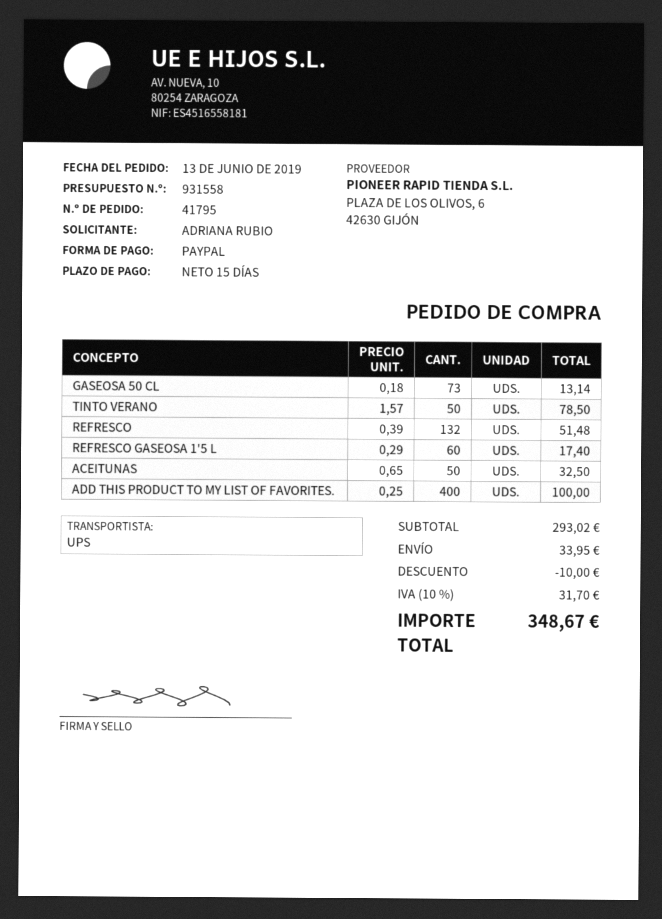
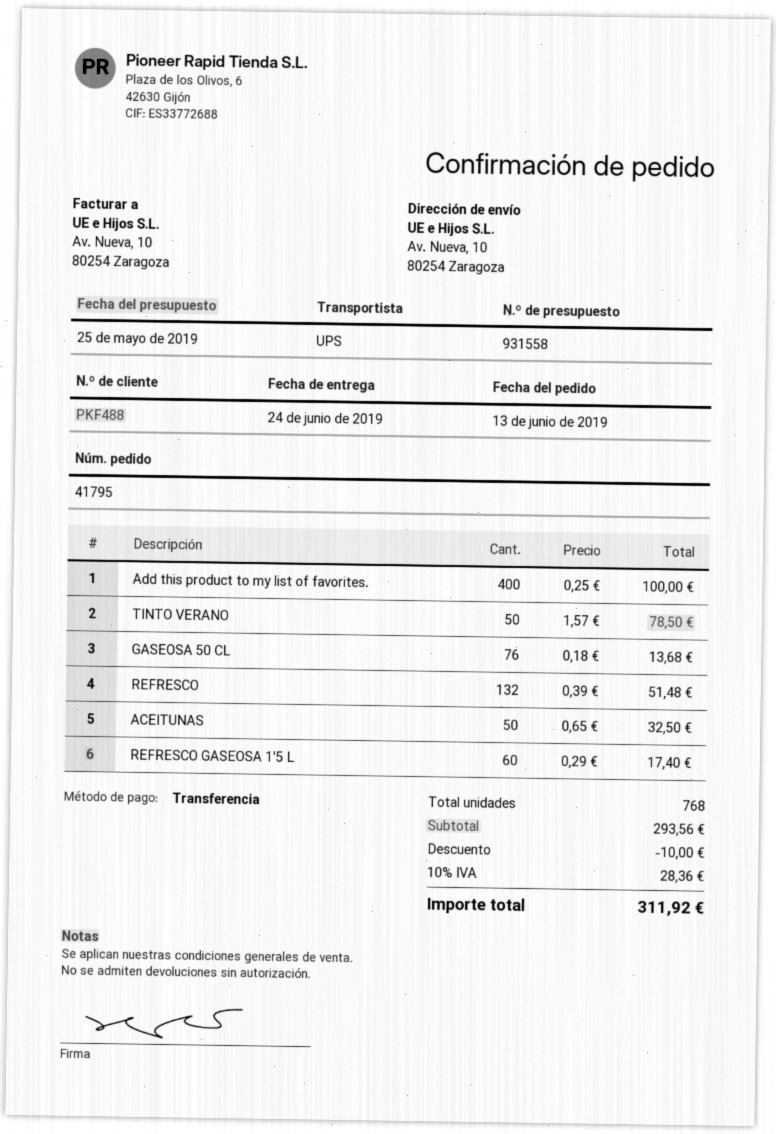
payment method: PayPal -> bank transfer
GASEOSA 50 CL: 73 x 0.18 = 13.14 -> 76 x 0.18 = 13.68
subtotal: 293.02 -> 293.56
shipping: 33.95 -> none
tax: 10% = 31.70 -> 10% = 28.36
total: 348.67 -> 311.92

